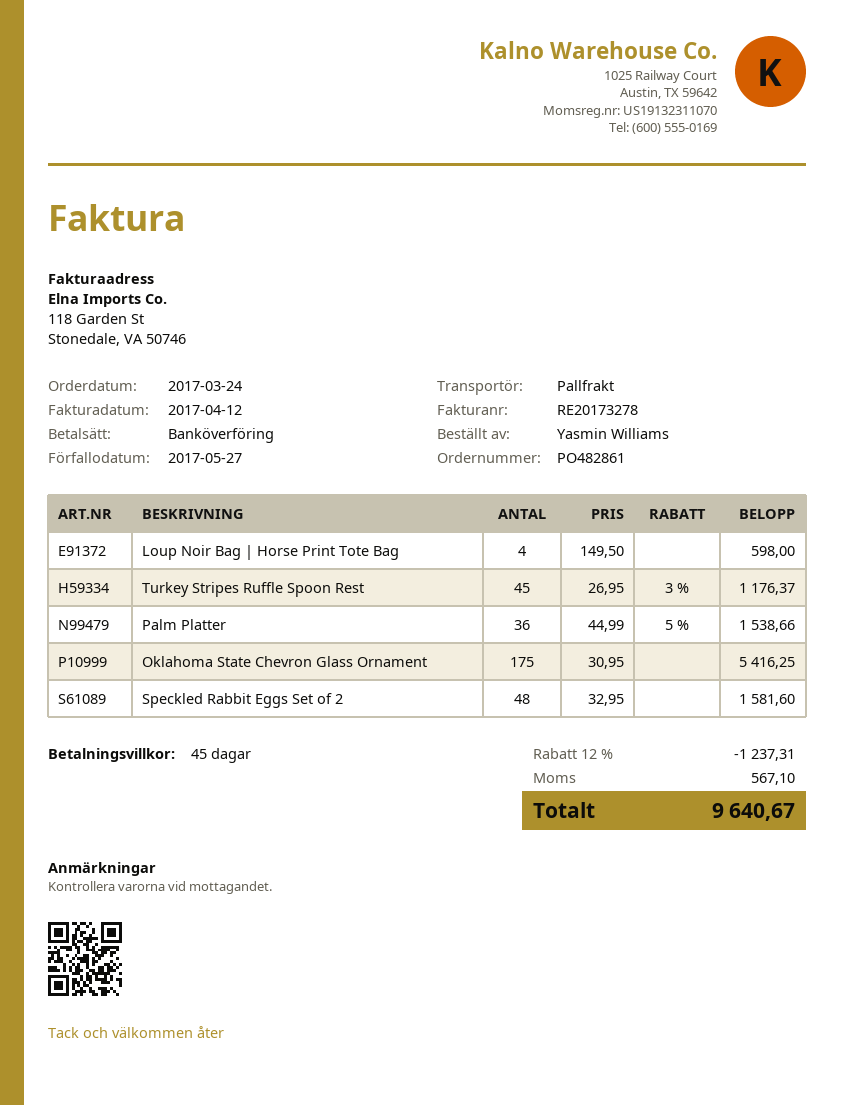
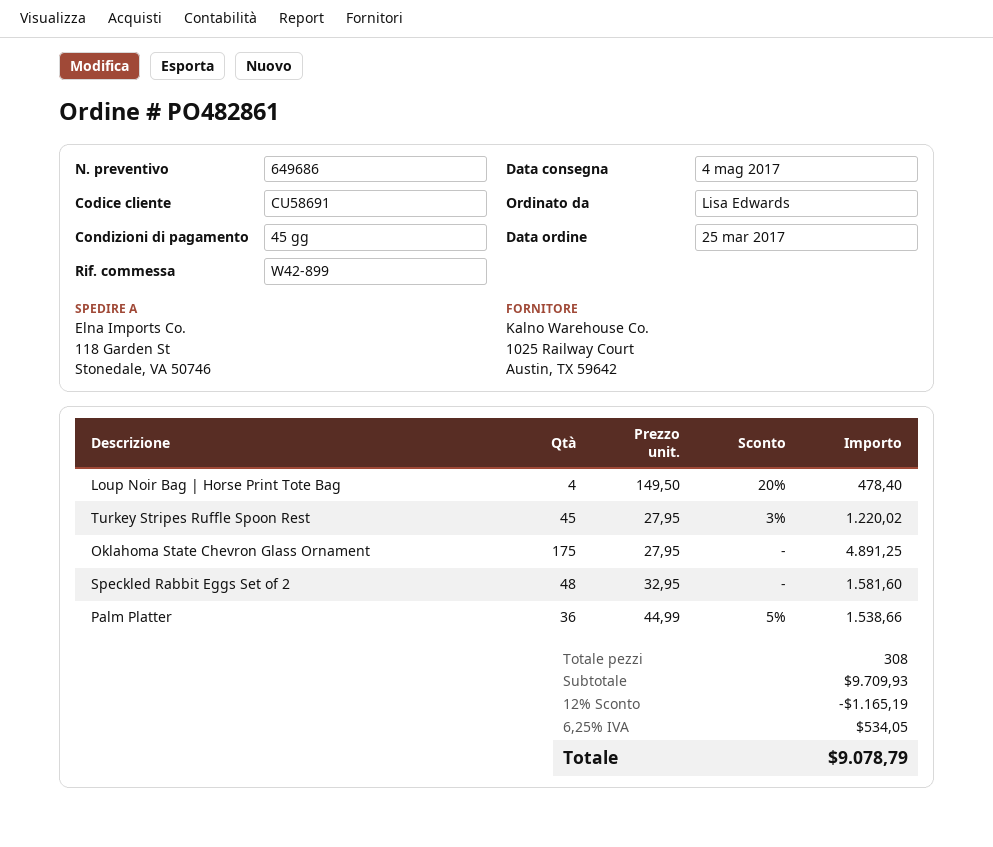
order date: 2017-03-24 -> 2017-03-25
ordered by: Yasmin Williams -> Lisa Edwards
Loup Noir Bag | Horse Print Tote Bag: 4 x 149.50 = 598.00 -> 4 x 149.50 - 20% = 478.40
Turkey Stripes Ruffle Spoon Rest: 45 x 26.95 - 3% = 1176.37 -> 45 x 27.95 - 3% = 1220.02
Oklahoma State Chevron Glass Ornament: 175 x 30.95 = 5416.25 -> 175 x 27.95 = 4891.25
discount: 12% = 1237.31 -> 12% = 1165.19
tax: 567.10 -> 534.05
total: 9640.67 -> 9078.79

